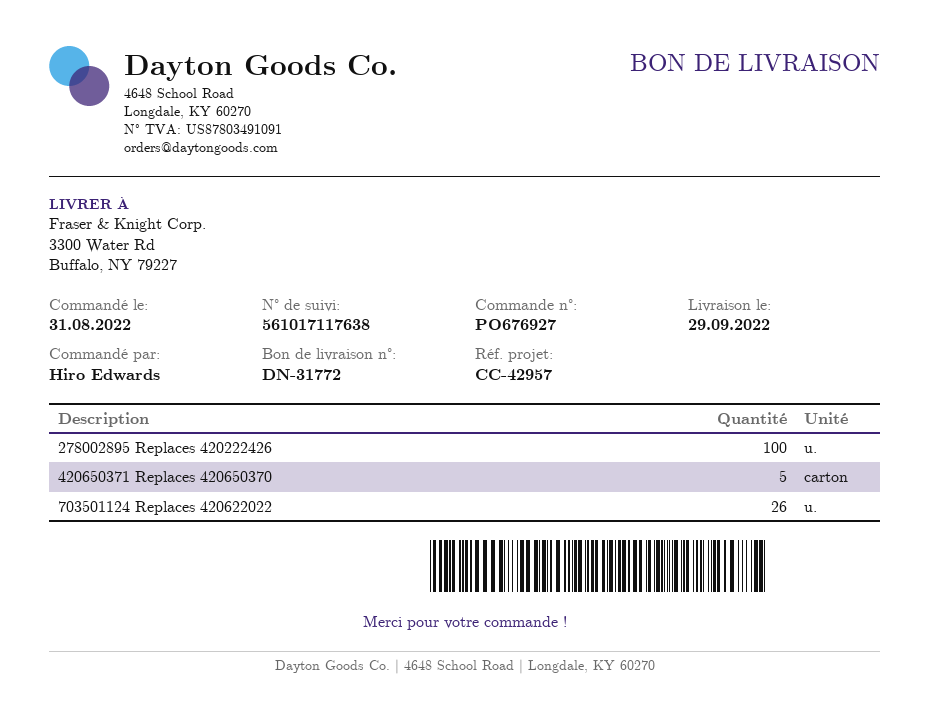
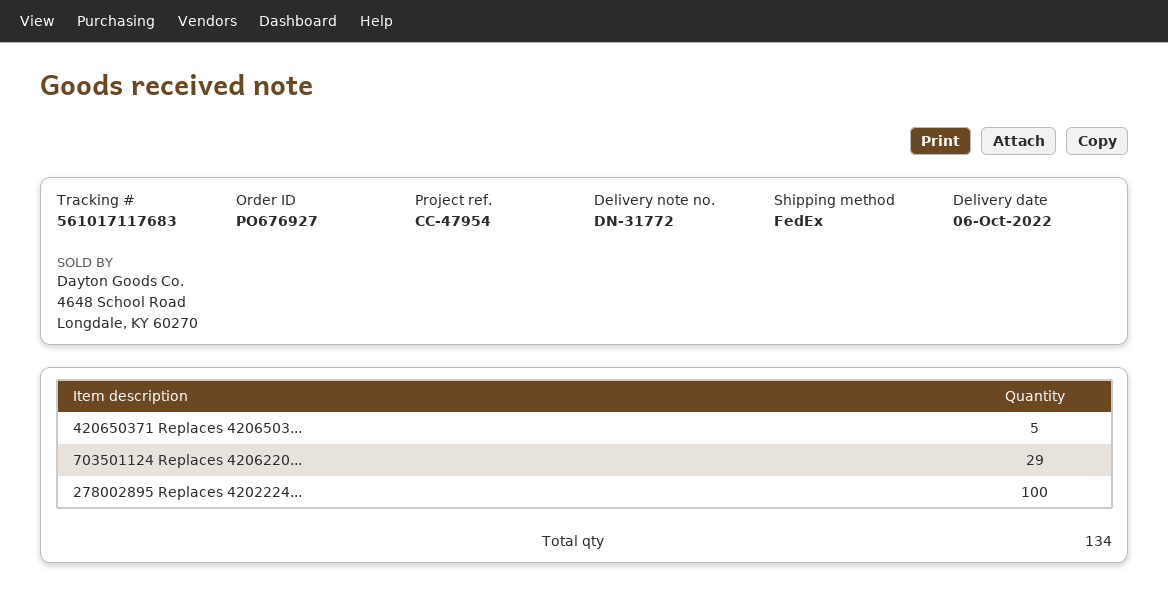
delivery date: 2022-09-29 -> 2022-10-06
reference: CC-42957 -> CC-47954
tracking number: 561017117638 -> 561017117683
703501124 Replaces 420622022: 26 -> 29

